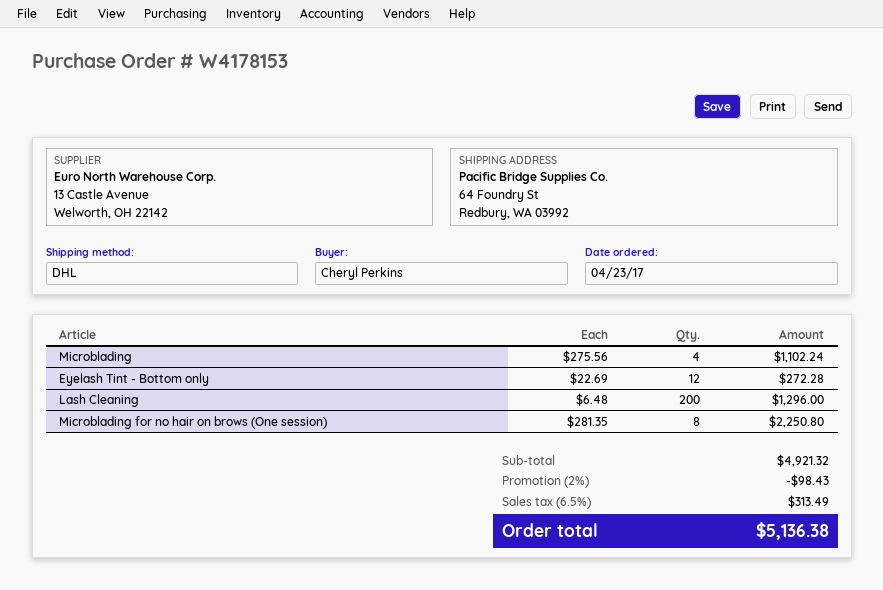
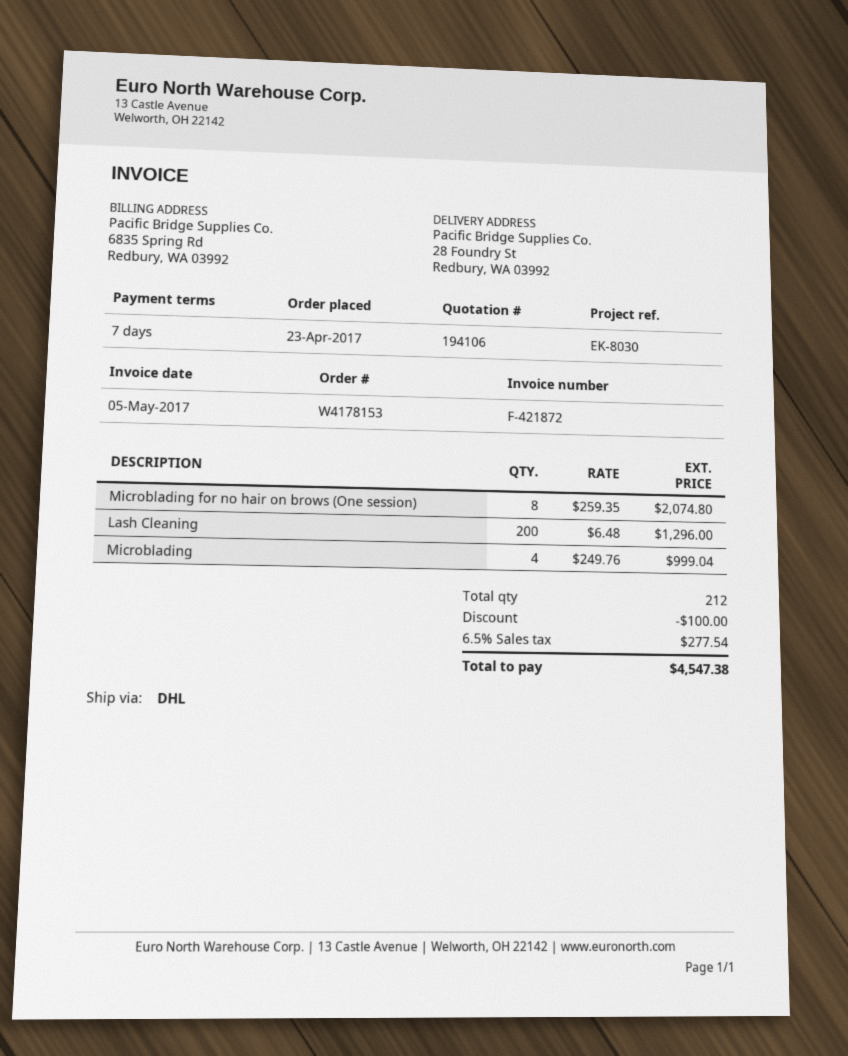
ship to: 64 Foundry St, Redbury, WA 03992 -> 28 Foundry St, Redbury, WA 03992
Microblading: 4 x 275.56 = 1102.24 -> 4 x 249.76 = 999.04
Eyelash Tint - Bottom only: 12 x 22.69 = 272.28 -> none
Microblading for no hair on brows (One session): 8 x 281.35 = 2250.80 -> 8 x 259.35 = 2074.80
discount: 98.43 -> 100.00
tax: 6.5% = 313.49 -> 6.5% = 277.54
total: 5136.38 -> 4547.38

